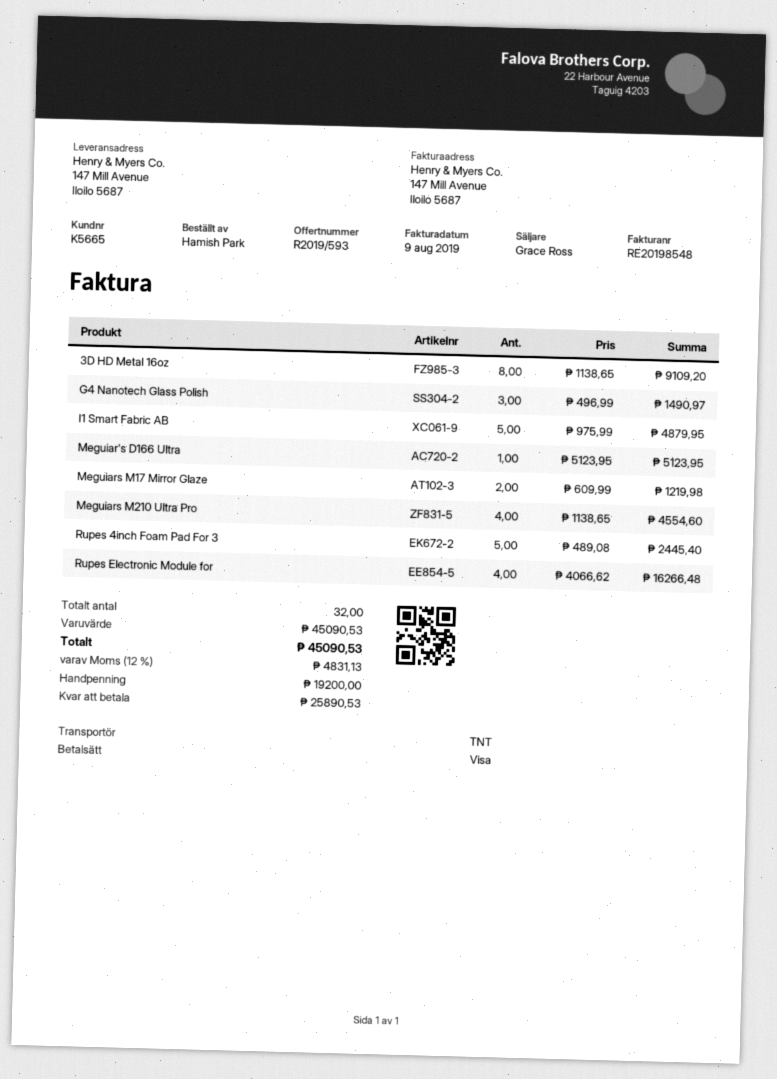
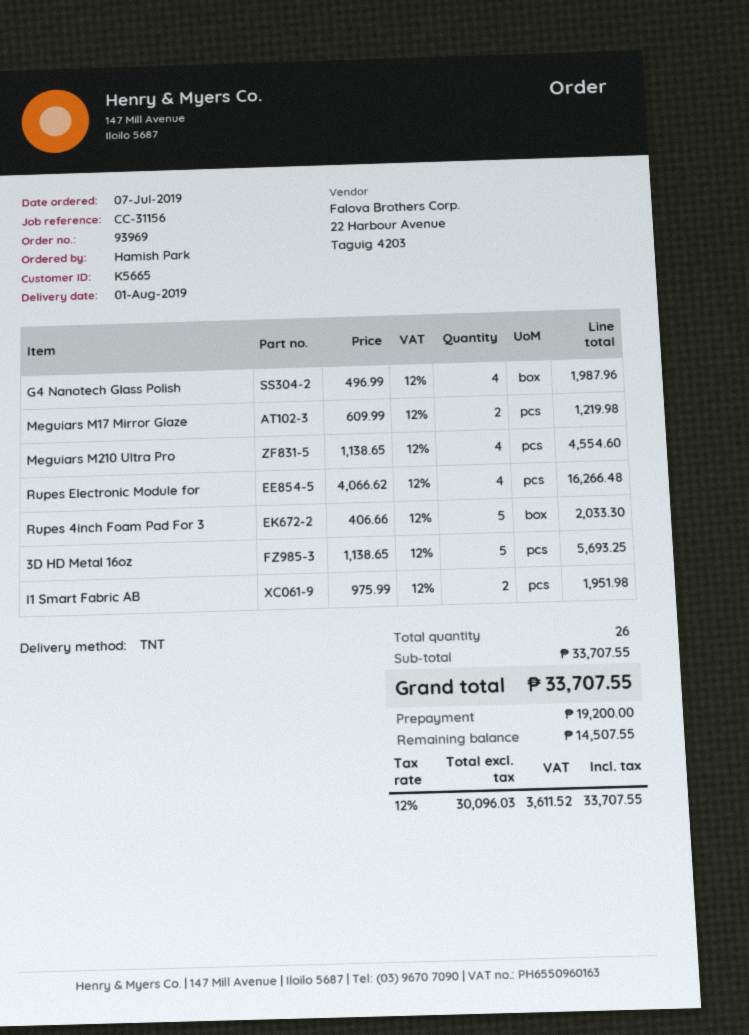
3D HD Metal 16oz: 8 x 1138.65 = 9109.20 -> 5 x 1138.65 = 5693.25
G4 Nanotech Glass Polish: 3 x 496.99 = 1490.97 -> 4 x 496.99 = 1987.96
I1 Smart Fabric AB: 5 x 975.99 = 4879.95 -> 2 x 975.99 = 1951.98
Meguiar's D166 Ultra: 1 x 5123.95 = 5123.95 -> none
Rupes 4inch Foam Pad For 3: 5 x 489.08 = 2445.40 -> 5 x 406.66 = 2033.30
total quantity: 32 -> 26
subtotal: 45090.53 -> 33707.55
tax: 12% = 4831.13 -> 12% = 3611.52
total: 45090.53 -> 33707.55
balance: 25890.53 -> 14507.55

